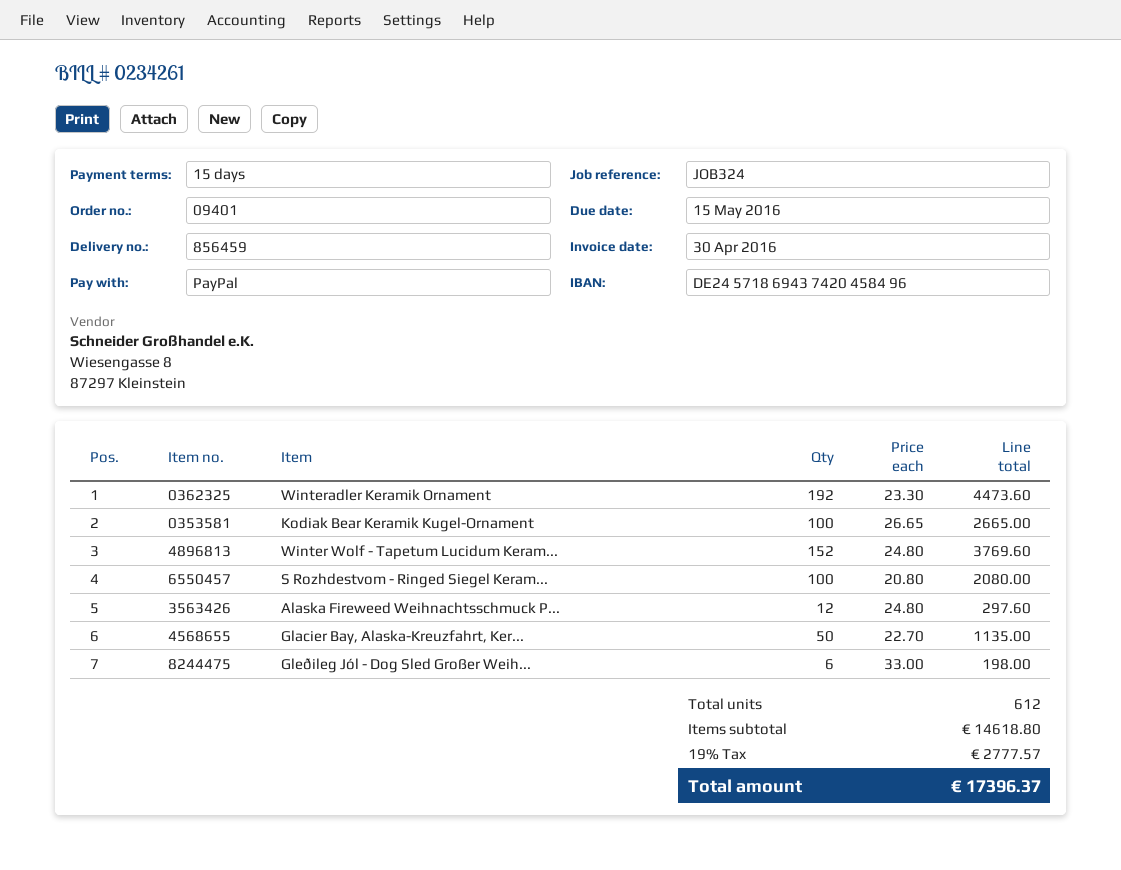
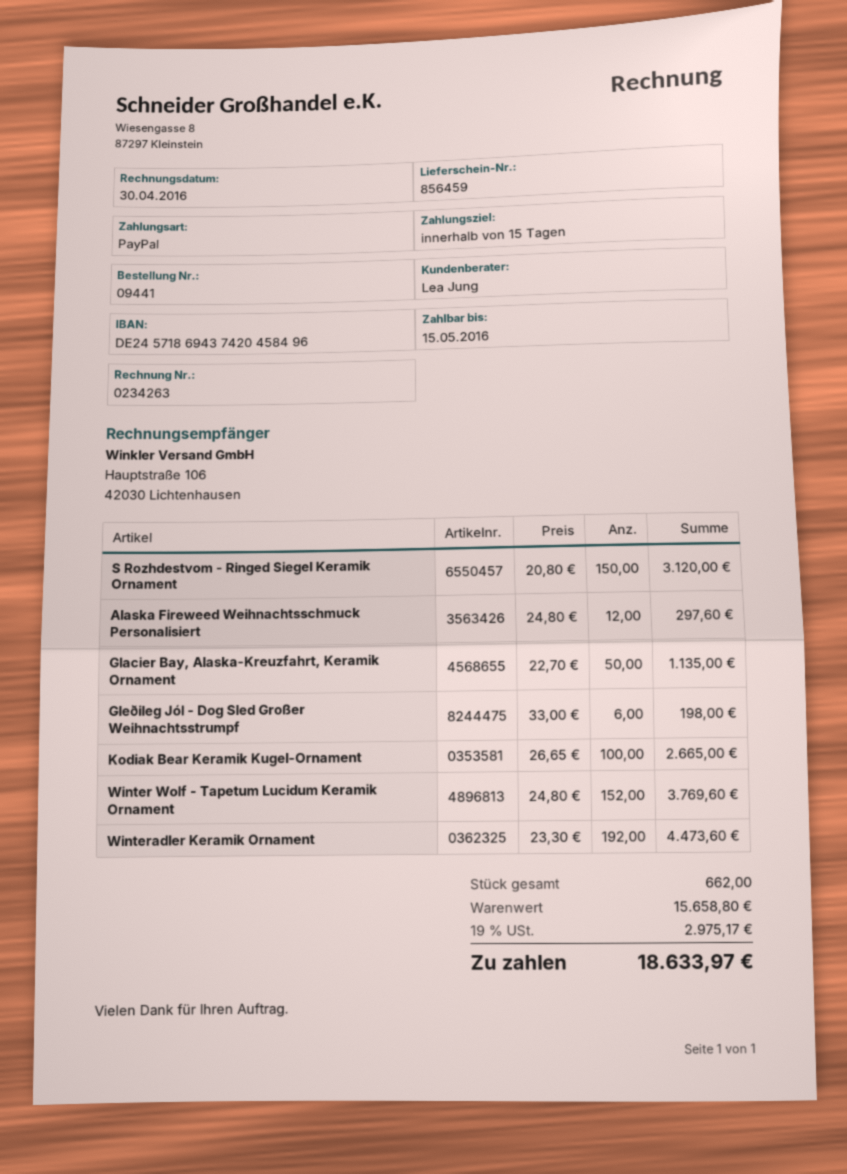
order number: 09401 -> 09441
invoice number: 0234261 -> 0234263
S Rozhdestvom - Ringed Siegel Keram...: 100 x 20.80 = 2080.00 -> 150 x 20.80 = 3120.00
total quantity: 612 -> 662
subtotal: 14618.80 -> 15658.80
tax: 19% = 2777.57 -> 19% = 2975.17
total: 17396.37 -> 18633.97

